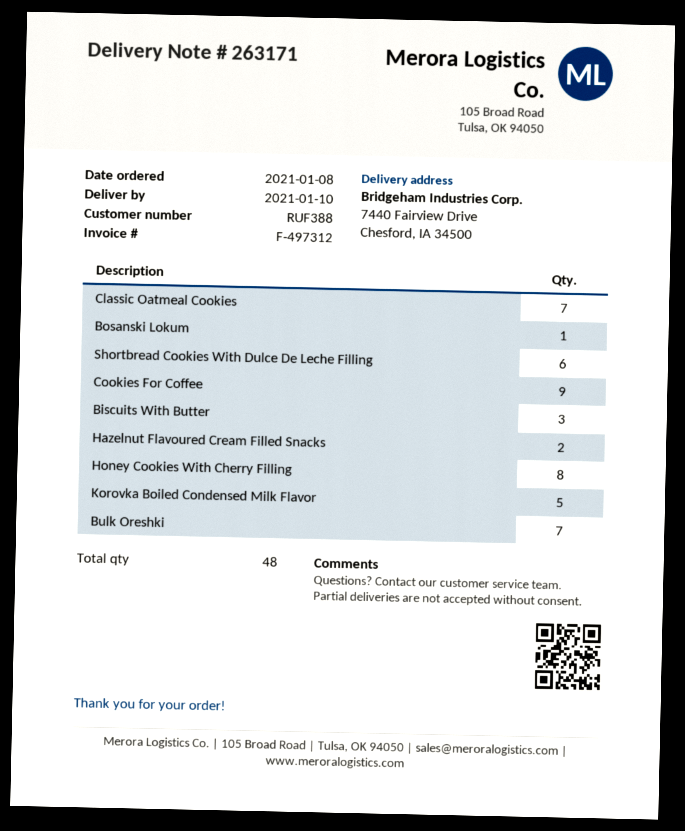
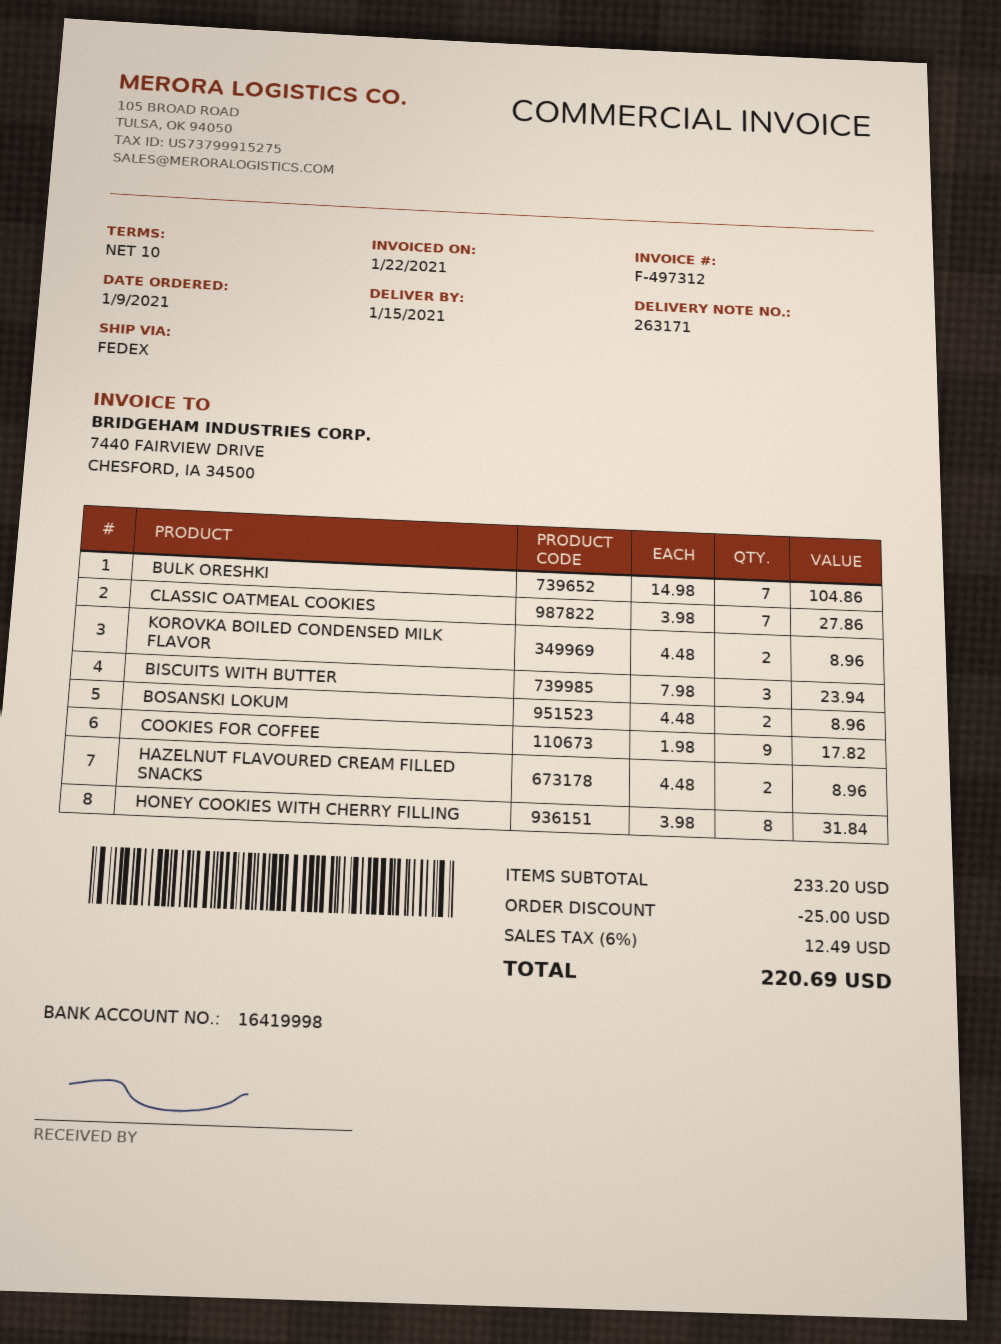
order date: 2021-01-08 -> 2021-01-09
delivery date: 2021-01-10 -> 2021-01-15
Bosanski Lokum: 1 -> 2
Shortbread Cookies With Dulce De Leche Filling: 6 -> none
Korovka Boiled Condensed Milk Flavor: 5 -> 2

